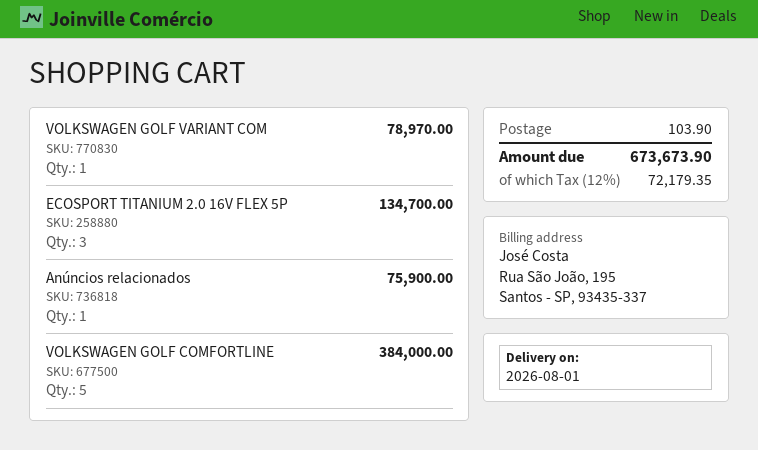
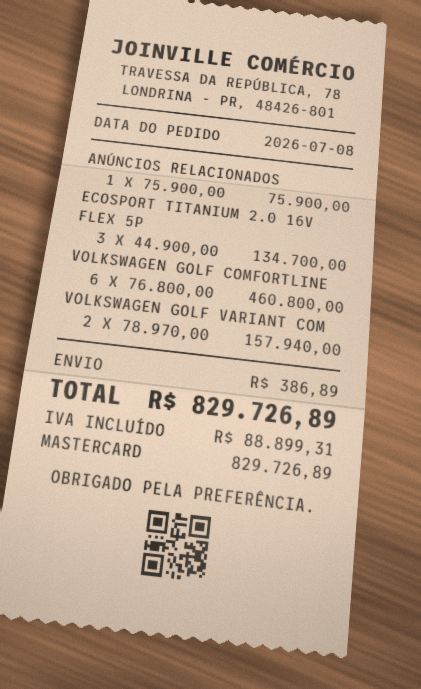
VOLKSWAGEN GOLF VARIANT COM: 1 for 78970.00 -> 2 for 157940.00
VOLKSWAGEN GOLF COMFORTLINE: 5 for 384000.00 -> 6 for 460800.00
shipping: 103.90 -> 386.89
tax: 72179.35 -> 88899.31
total: 673673.90 -> 829726.89

